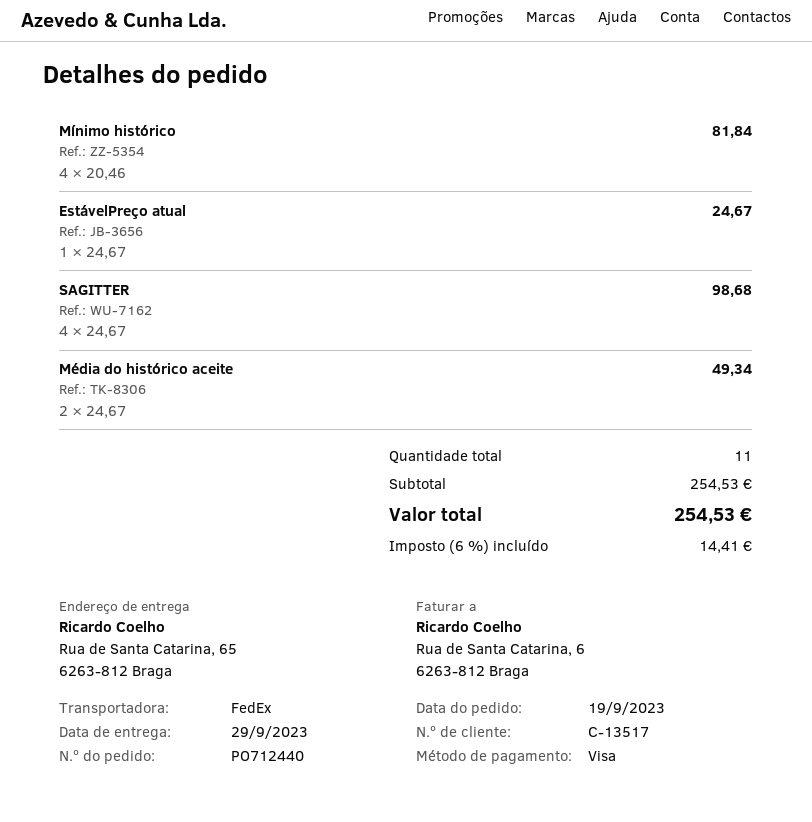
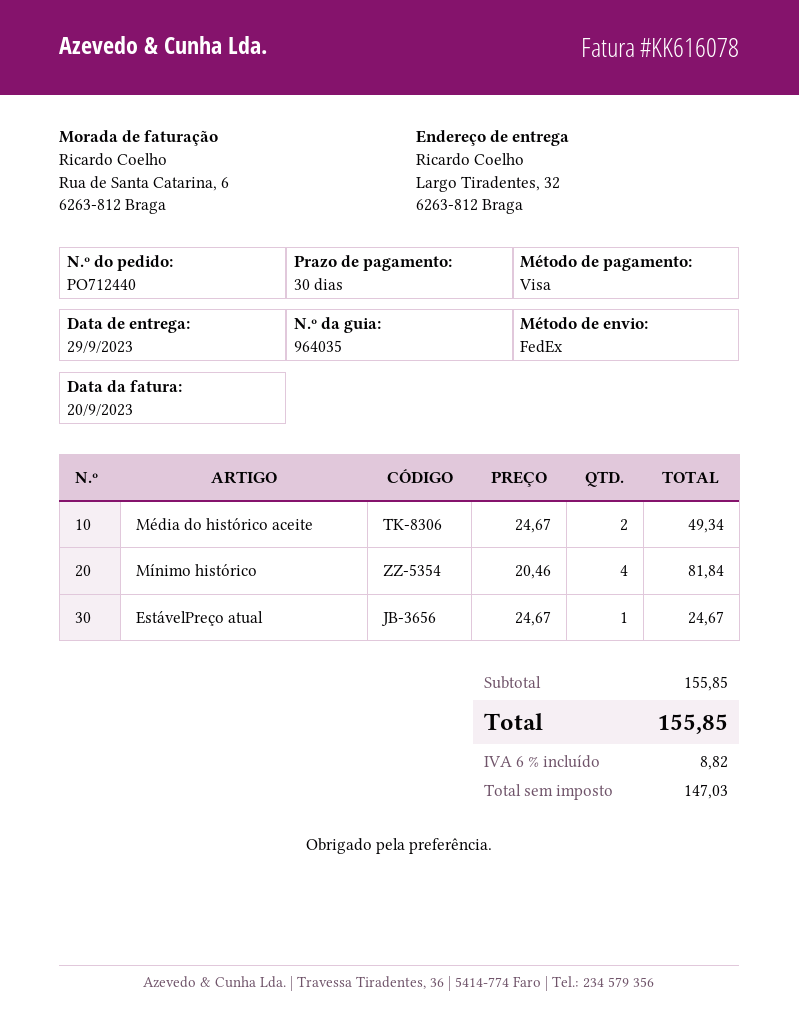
ship to: Rua de Santa Catarina, 65, 6263-812 Braga -> Largo Tiradentes, 32, 6263-812 Braga
SAGITTER: 4 x 24.67 = 98.68 -> none
subtotal: 254.53 -> 155.85
tax: 6% = 14.41 -> 6% = 8.82
total: 254.53 -> 155.85

